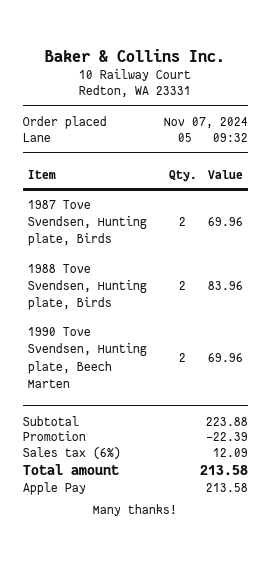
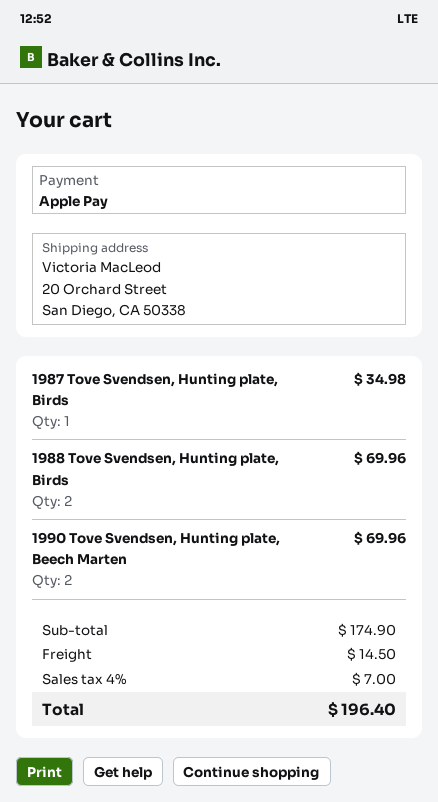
1987 Tove Svendsen, Hunting plate, Birds: 2 for 69.96 -> 1 for 34.98
1988 Tove Svendsen, Hunting plate, Birds: 2 for 83.96 -> 2 for 69.96
subtotal: 223.88 -> 174.90
discount: 22.39 -> none
shipping: none -> 14.50
tax: 6% = 12.09 -> 4% = 7.00
total: 213.58 -> 196.40

